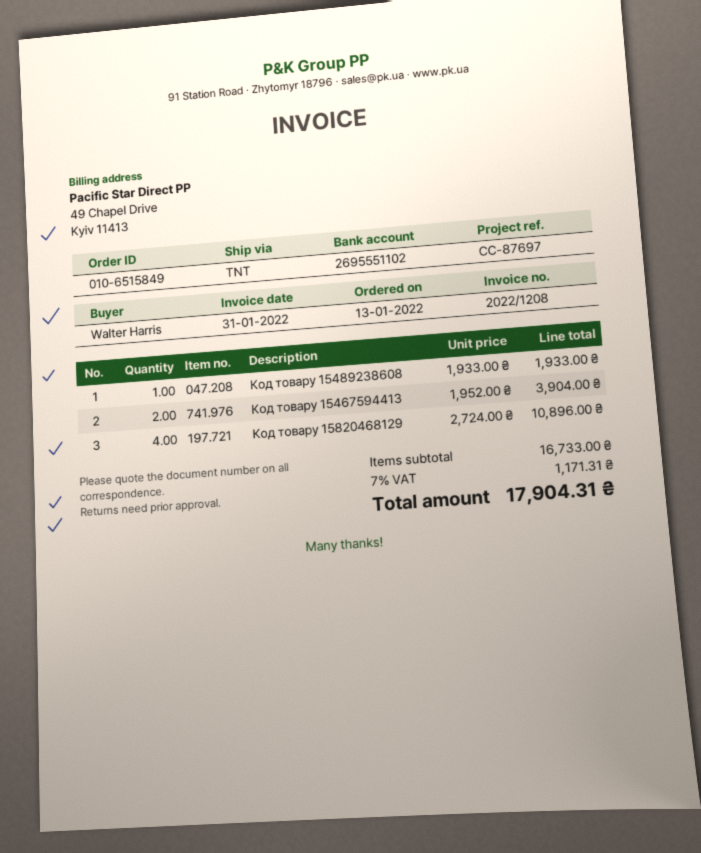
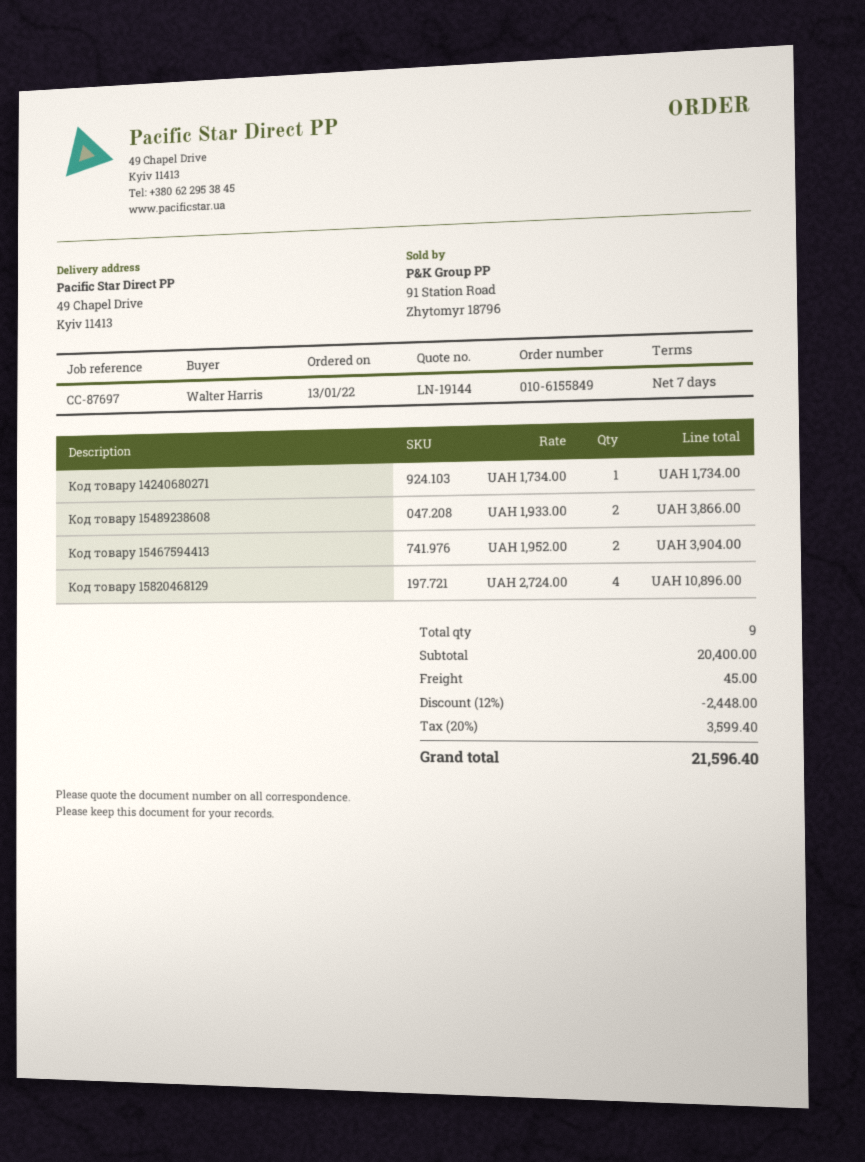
order number: 010-6515849 -> 010-6155849
Код товару 15489238608: 1 x 1933.00 = 1933.00 -> 2 x 1933.00 = 3866.00
Код товару 14240680271: none -> 1 x 1734.00 = 1734.00
subtotal: 16733.00 -> 20400.00
discount: none -> 12% = 2448.00
shipping: none -> 45.00
tax: 7% = 1171.31 -> 20% = 3599.40
total: 17904.31 -> 21596.40

